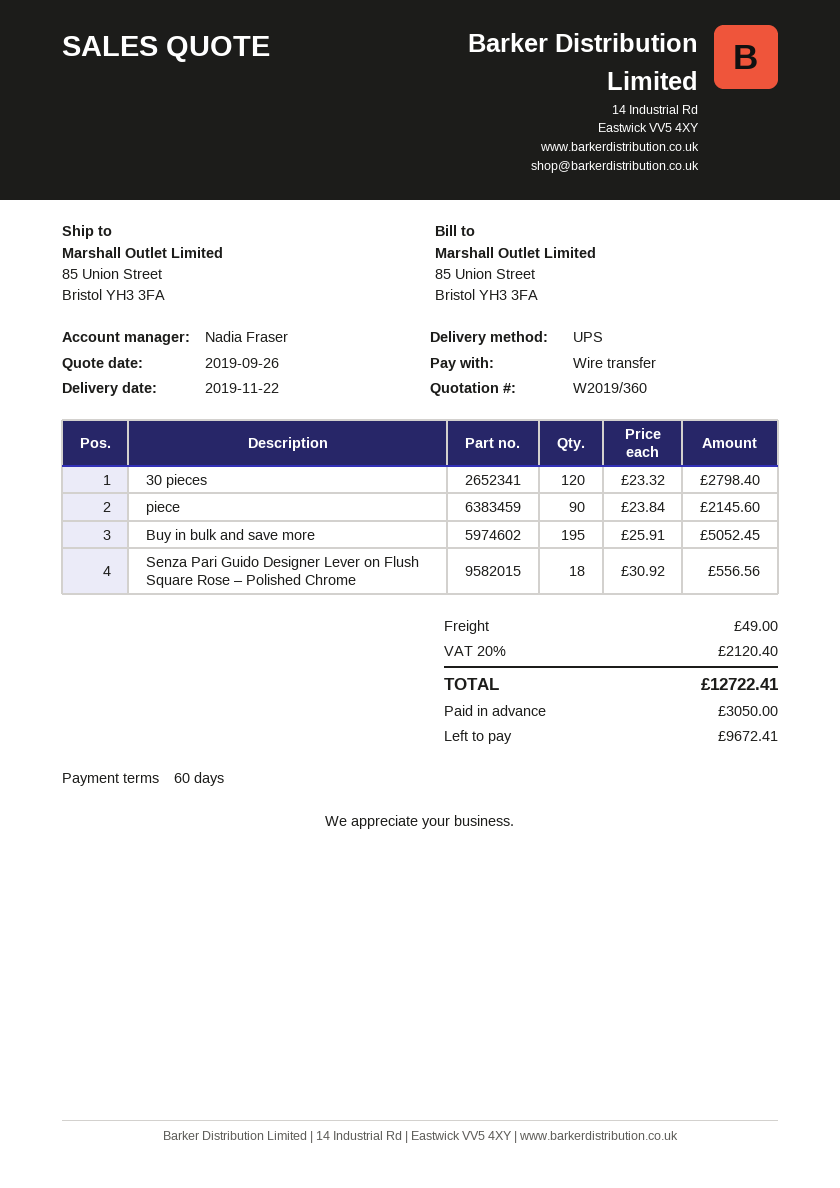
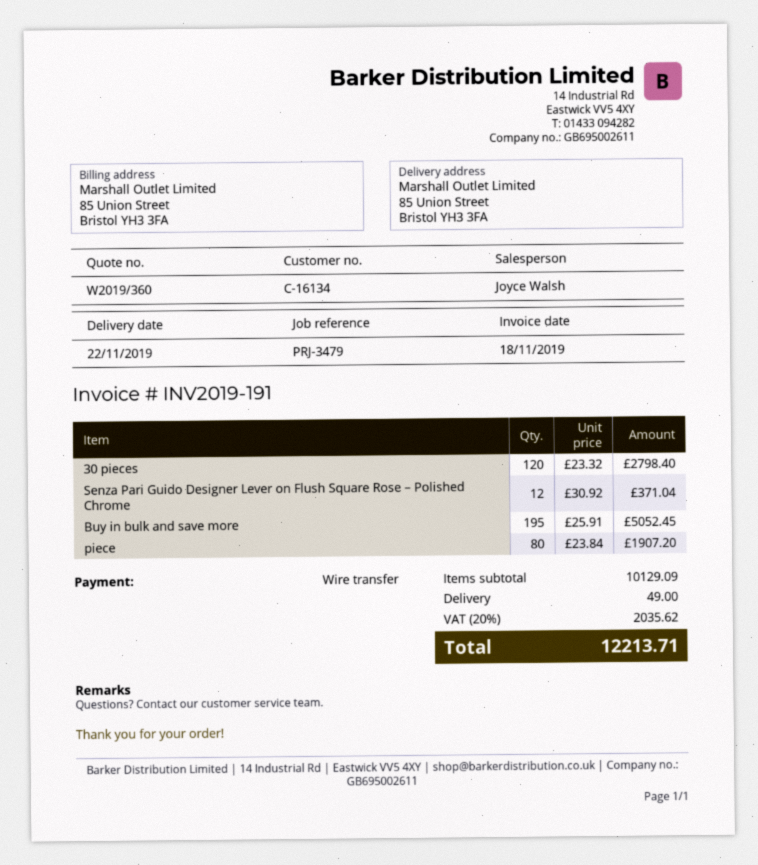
sales rep: Nadia Fraser -> Joyce Walsh
piece: 90 x 23.84 = 2145.60 -> 80 x 23.84 = 1907.20
Senza Pari Guido Designer Lever on Flush Square Rose – Polished Chrome: 18 x 30.92 = 556.56 -> 12 x 30.92 = 371.04
tax: 20% = 2120.40 -> 20% = 2035.62
total: 12722.41 -> 12213.71

